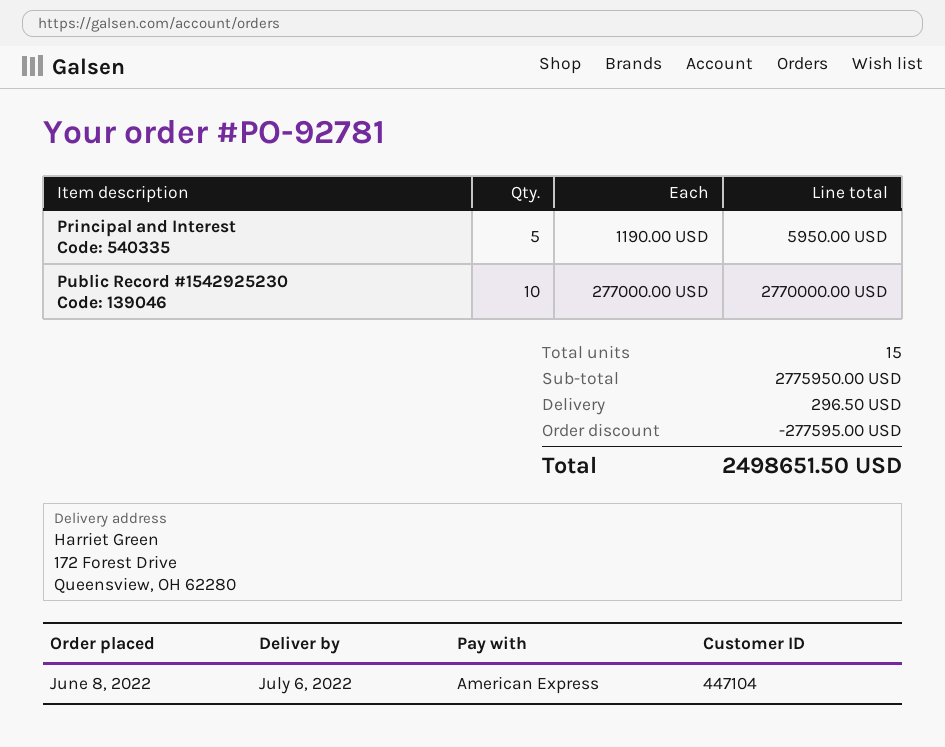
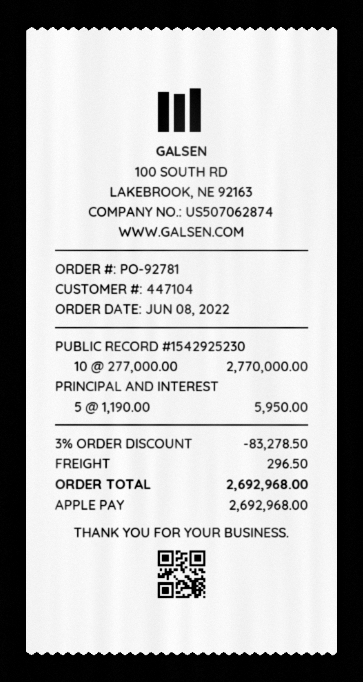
payment method: American Express -> Apple Pay
discount: 277595.00 -> 83278.50
total: 2498651.50 -> 2692968.00

